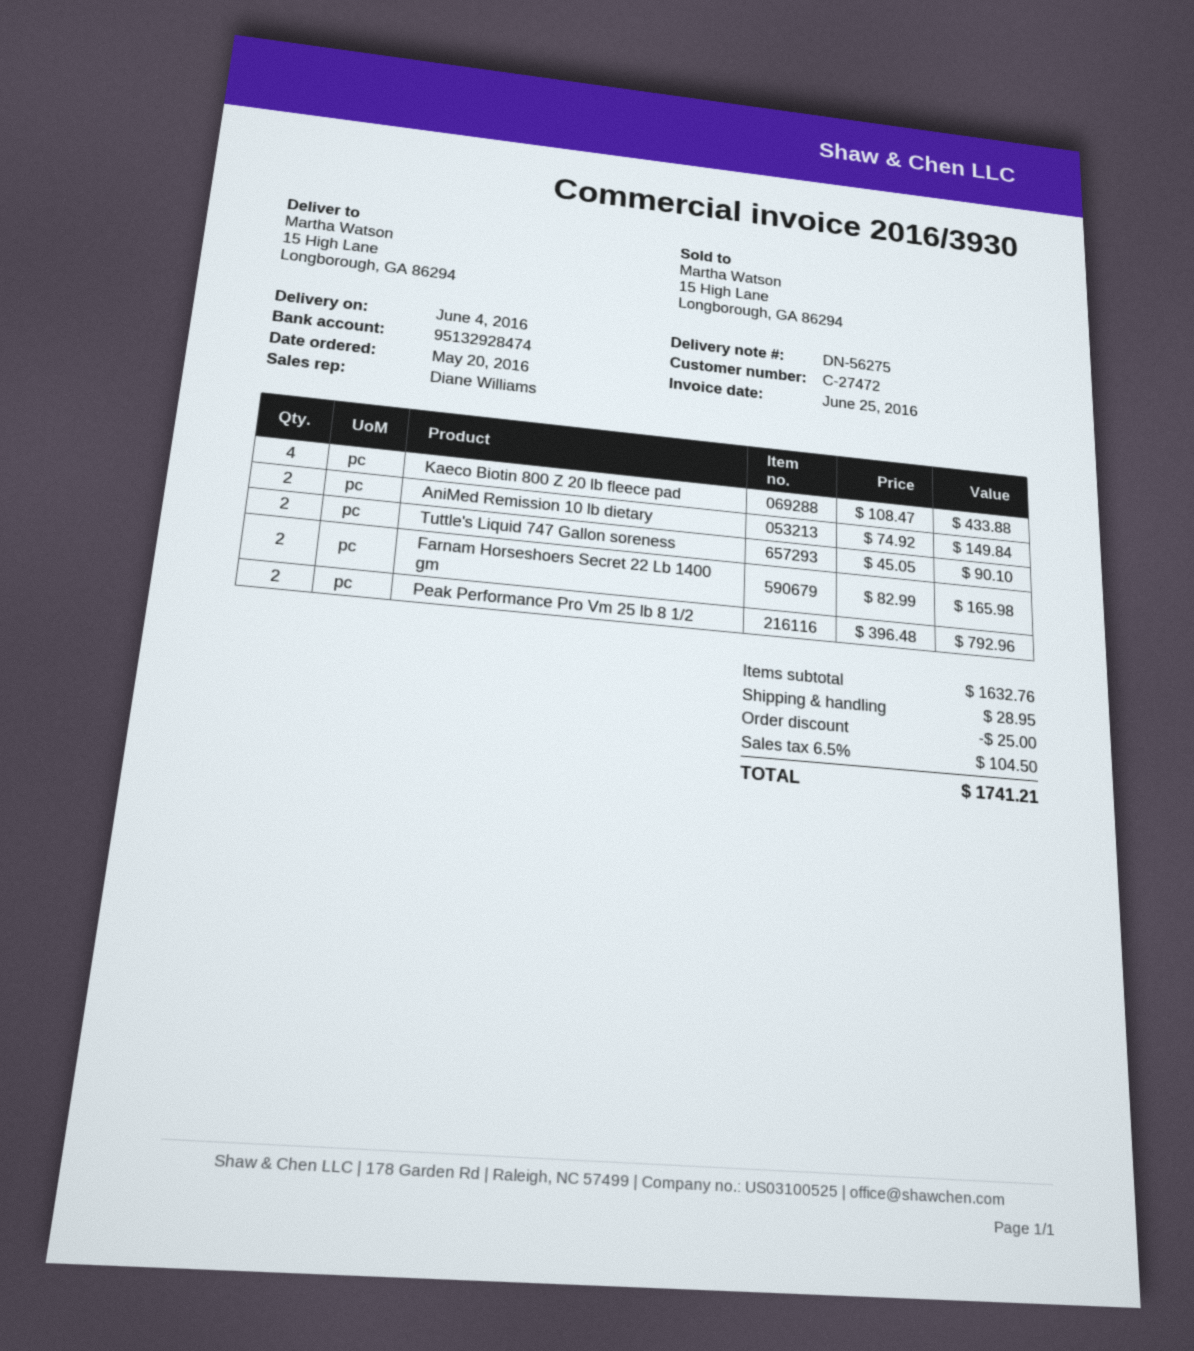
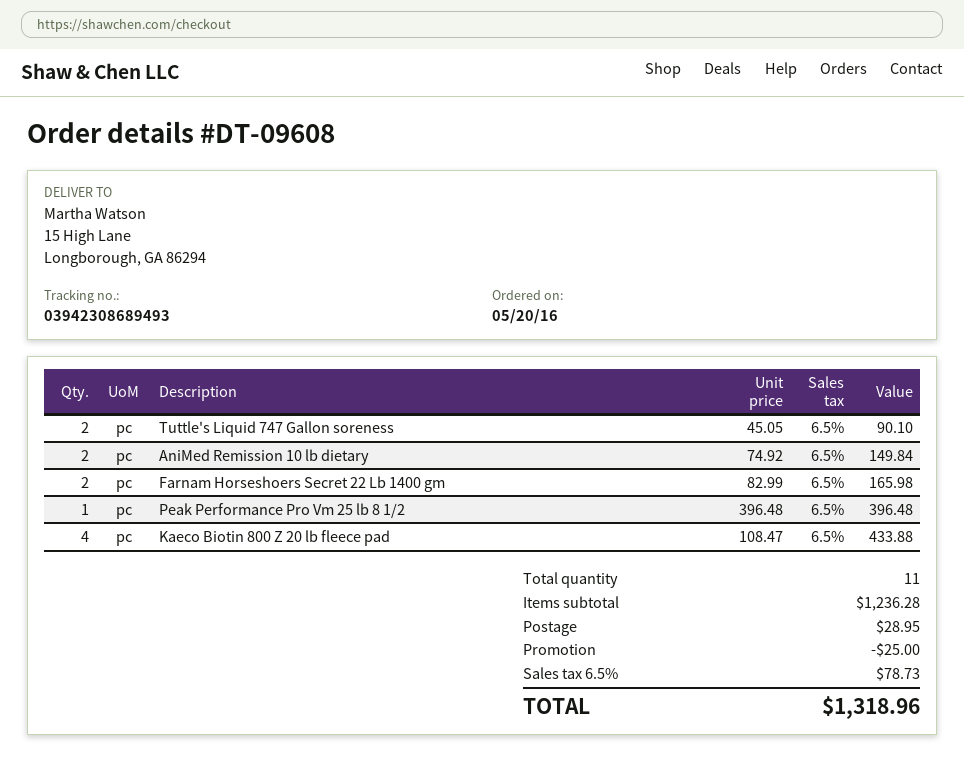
Peak Performance Pro Vm 25 lb 8 1/2: 2 x 396.48 = 792.96 -> 1 x 396.48 = 396.48
subtotal: 1632.76 -> 1236.28
tax: 6.5% = 104.50 -> 6.5% = 78.73
total: 1741.21 -> 1318.96

